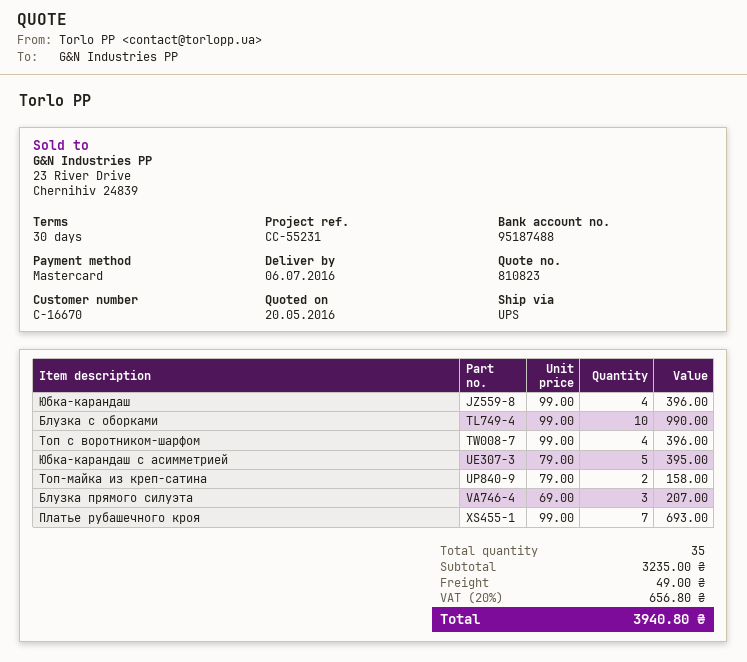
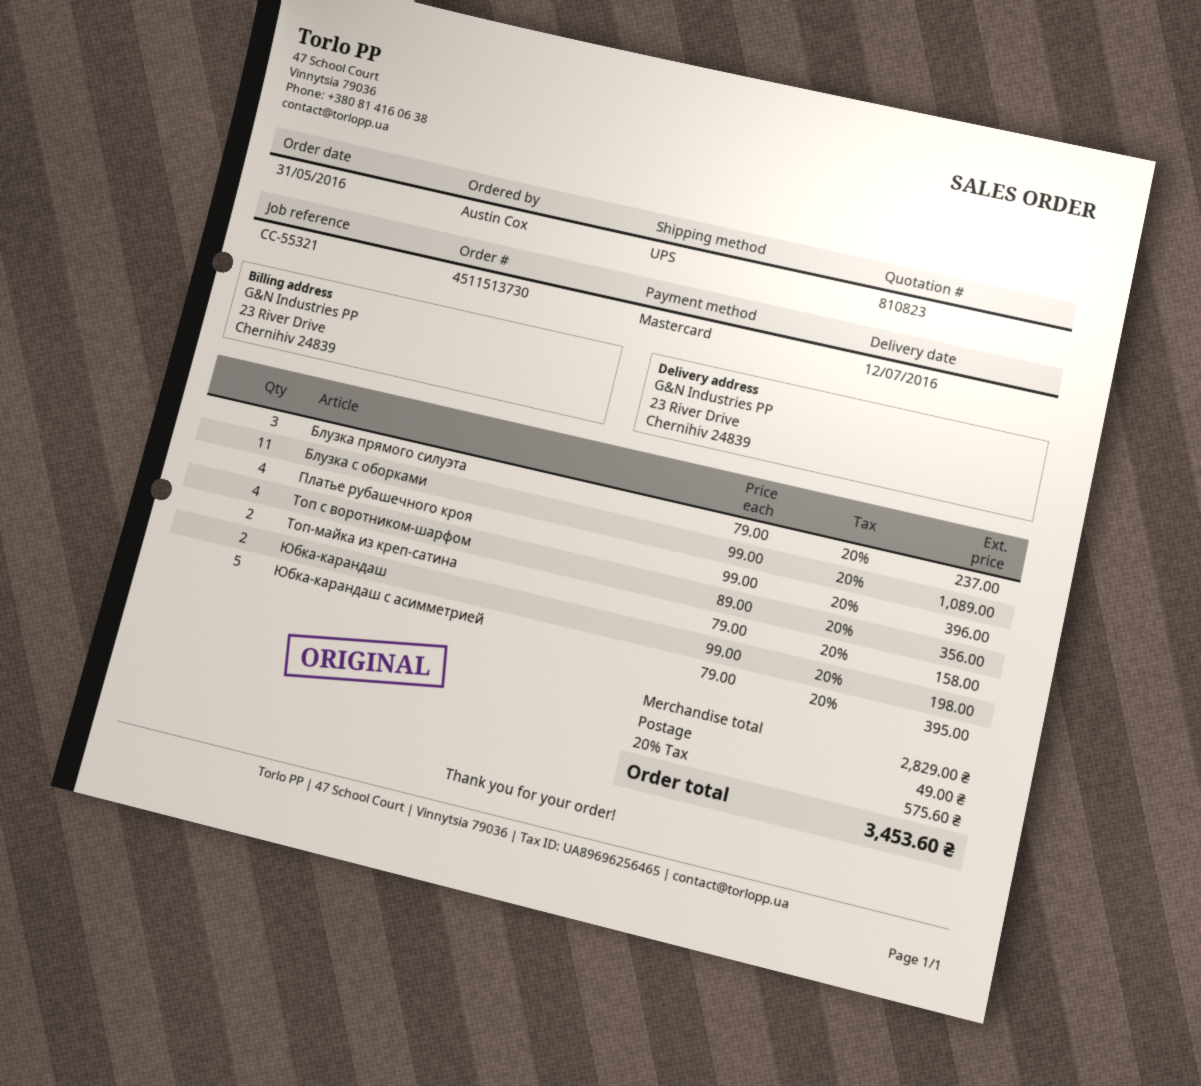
delivery date: 2016-07-06 -> 2016-07-12
reference: CC-55231 -> CC-55321
Юбка-карандаш: 4 x 99.00 = 396.00 -> 2 x 99.00 = 198.00
Блузка с оборками: 10 x 99.00 = 990.00 -> 11 x 99.00 = 1089.00
Топ с воротником-шарфом: 4 x 99.00 = 396.00 -> 4 x 89.00 = 356.00
Блузка прямого силуэта: 3 x 69.00 = 207.00 -> 3 x 79.00 = 237.00
Платье рубашечного кроя: 7 x 99.00 = 693.00 -> 4 x 99.00 = 396.00
subtotal: 3235.00 -> 2829.00
tax: 20% = 656.80 -> 20% = 575.60
total: 3940.80 -> 3453.60

